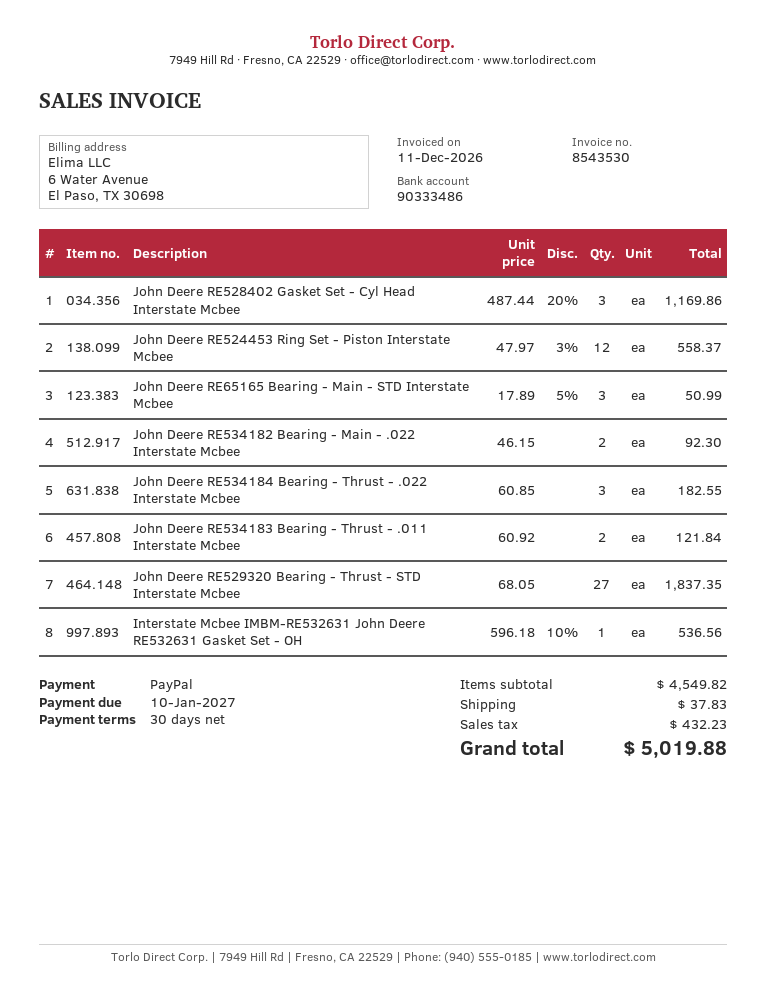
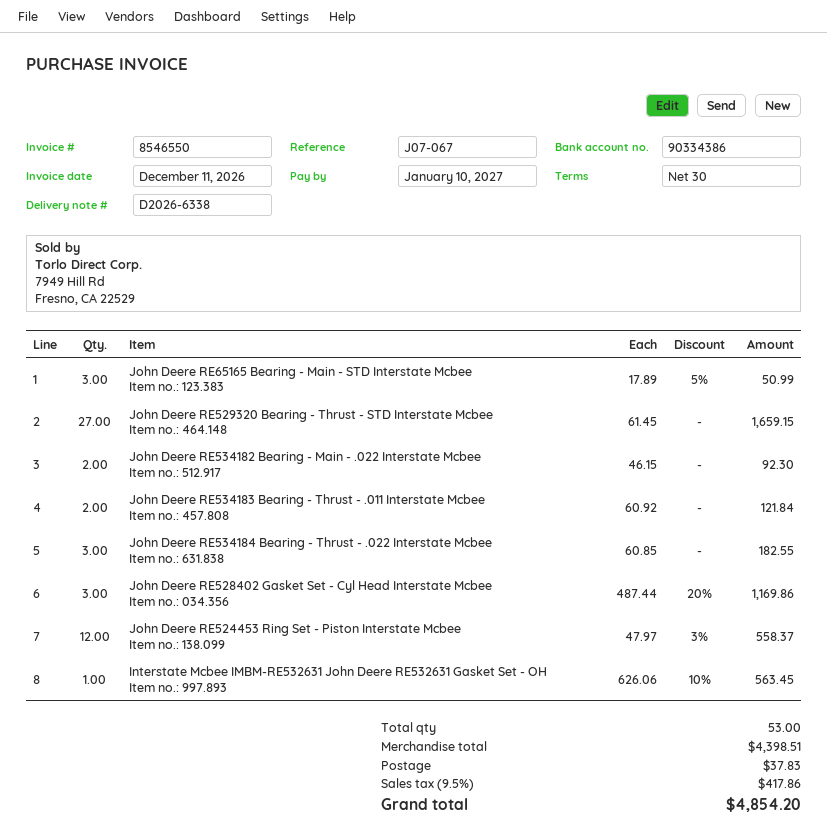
invoice number: 8543530 -> 8546550
bank account: 90333486 -> 90334386
John Deere RE529320 Bearing - Thrust - STD Interstate Mcbee: 27 x 68.05 = 1837.35 -> 27 x 61.45 = 1659.15
Interstate Mcbee IMBM-RE532631 John Deere RE532631 Gasket Set - OH: 1 x 596.18 - 10% = 536.56 -> 1 x 626.06 - 10% = 563.45
subtotal: 4549.82 -> 4398.51
tax: 432.23 -> 417.86
total: 5019.88 -> 4854.20

